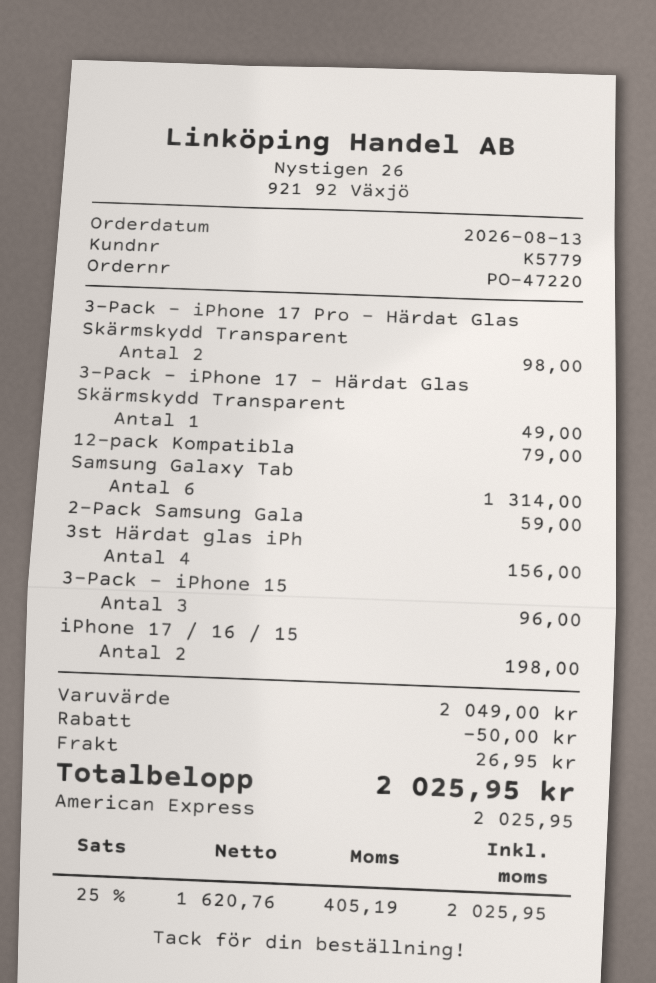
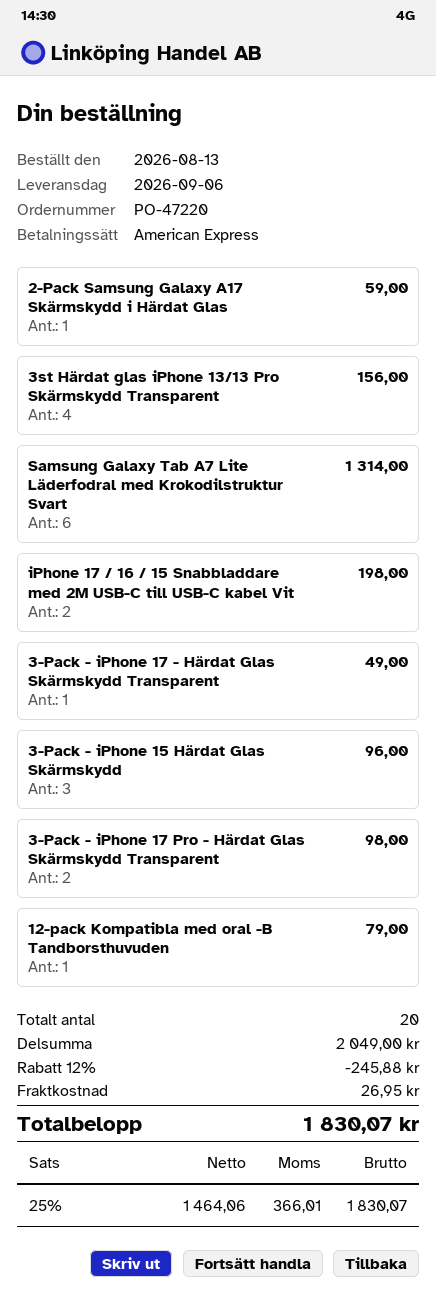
discount: 50.00 -> 245.88
net: 1620.76 -> 1464.06
tax: 25% = 405.19 -> 25% = 366.01
total: 2025.95 -> 1830.07

